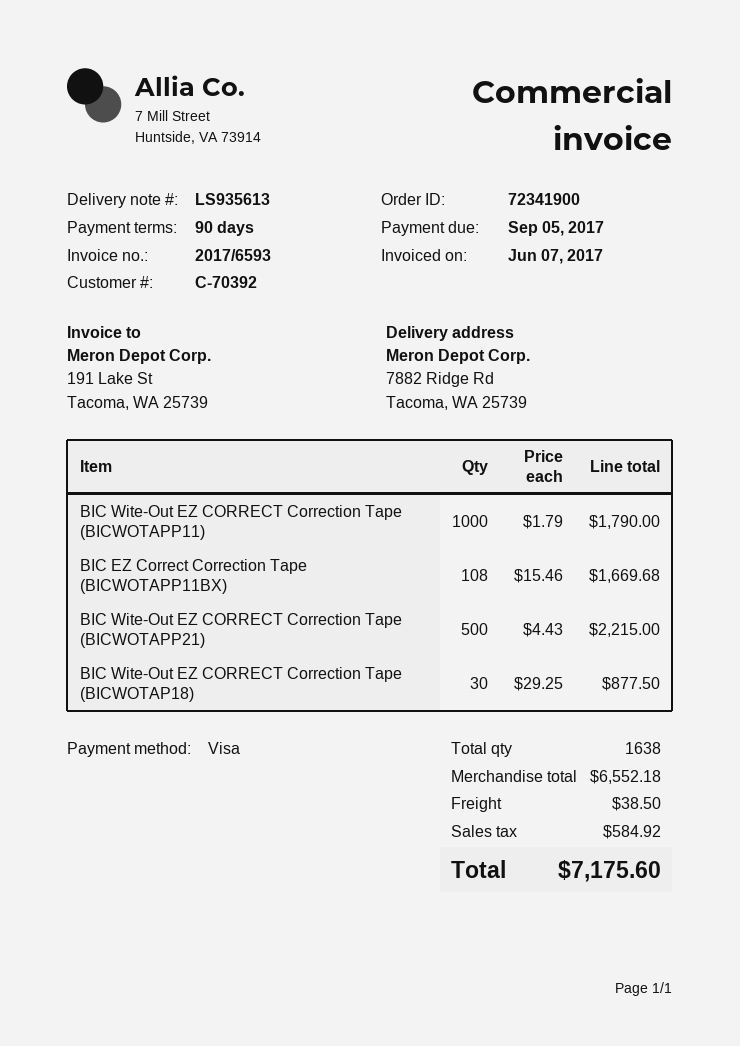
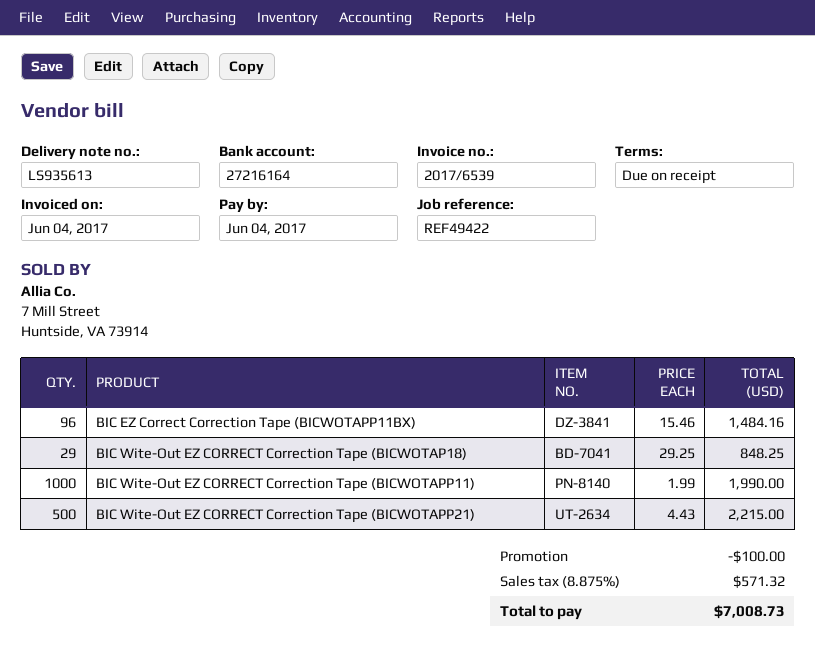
invoice number: 2017/6593 -> 2017/6539
invoice date: 2017-06-07 -> 2017-06-04
payment terms: 90 days -> on receipt
due date: 2017-09-05 -> 2017-06-04
BIC Wite-Out EZ CORRECT Correction Tape (BICWOTAPP11): 1000 x 1.79 = 1790.00 -> 1000 x 1.99 = 1990.00
BIC EZ Correct Correction Tape (BICWOTAPP11BX): 108 x 15.46 = 1669.68 -> 96 x 15.46 = 1484.16
BIC Wite-Out EZ CORRECT Correction Tape (BICWOTAP18): 30 x 29.25 = 877.50 -> 29 x 29.25 = 848.25
discount: none -> 100.00
shipping: 38.50 -> none
tax: 584.92 -> 571.32
total: 7175.60 -> 7008.73

